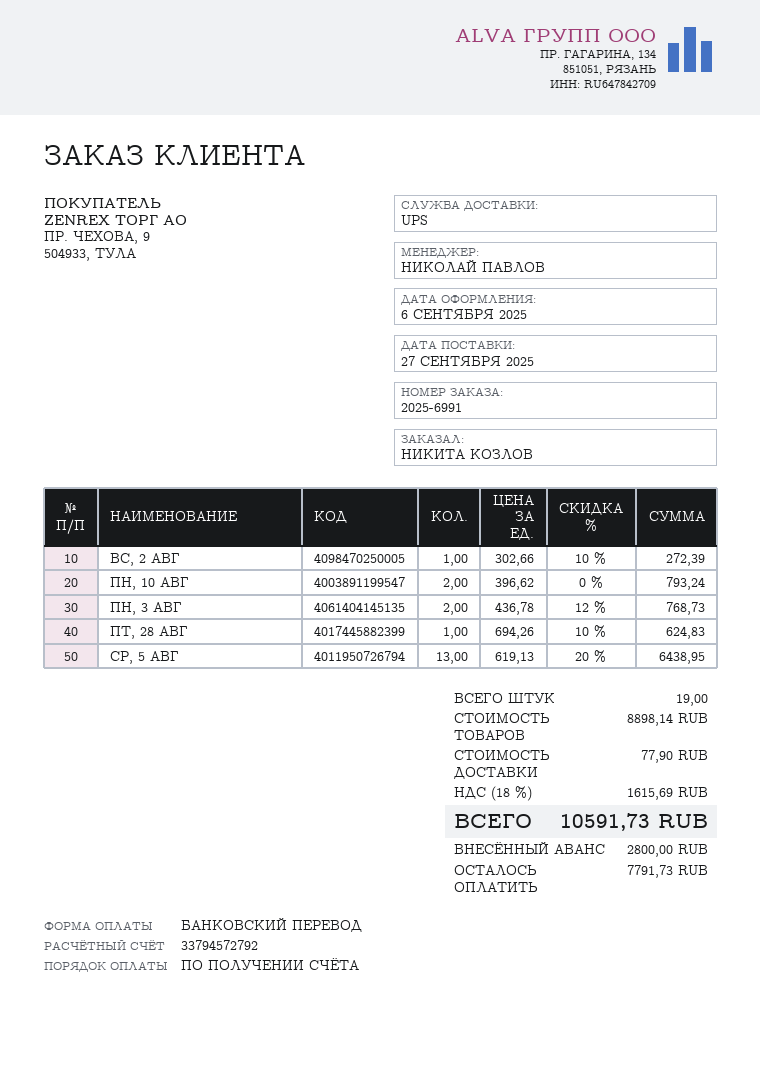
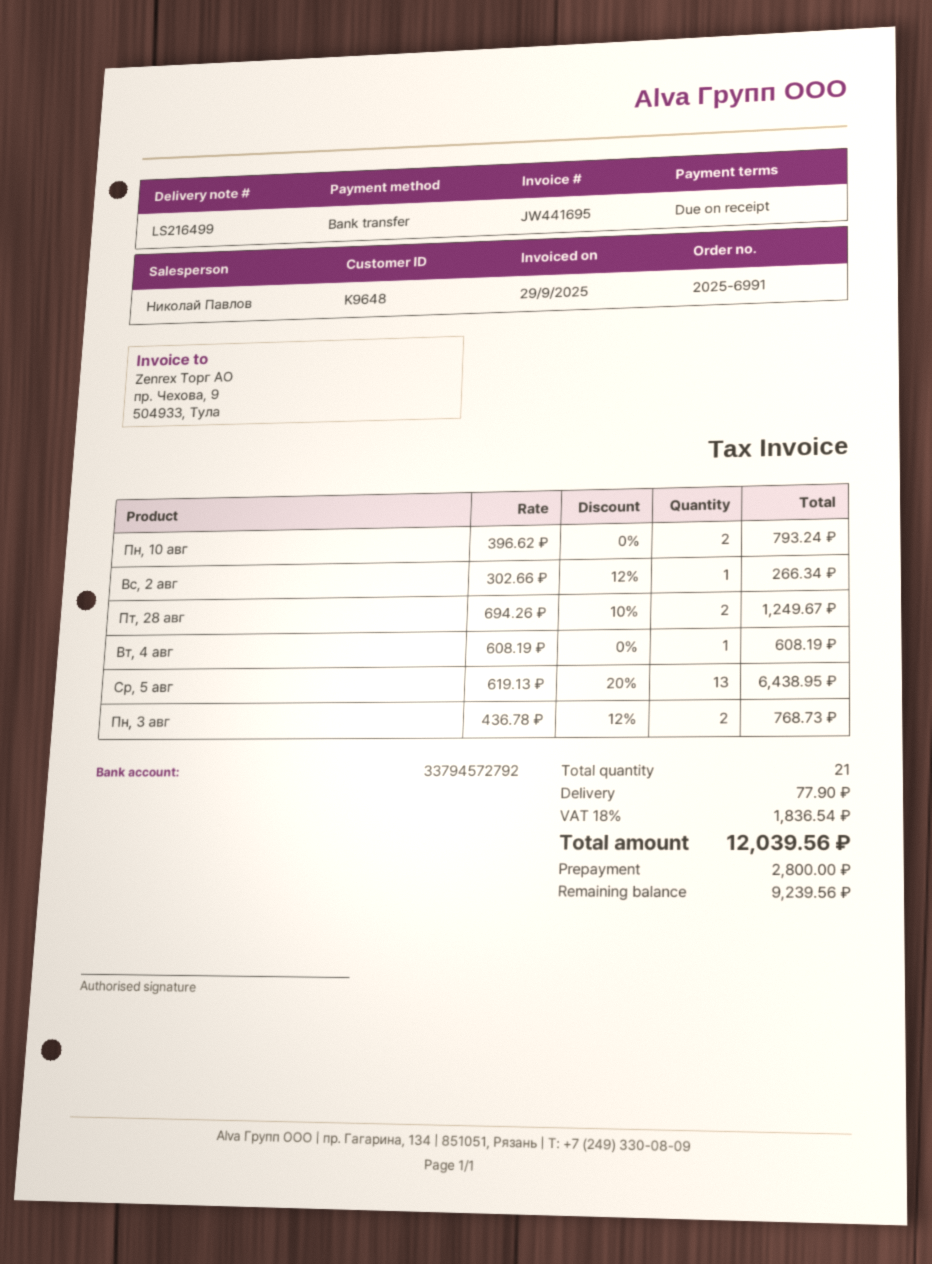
ВС, 2 АВГ: 1 x 302.66 - 10% = 272.39 -> 1 x 302.66 - 12% = 266.34
ПТ, 28 АВГ: 1 x 694.26 - 10% = 624.83 -> 2 x 694.26 - 10% = 1249.67
Вт, 4 авг: none -> 1 x 608.19 = 608.19
total quantity: 19 -> 21
tax: 18% = 1615.69 -> 18% = 1836.54
total: 10591.73 -> 12039.56
balance: 7791.73 -> 9239.56

